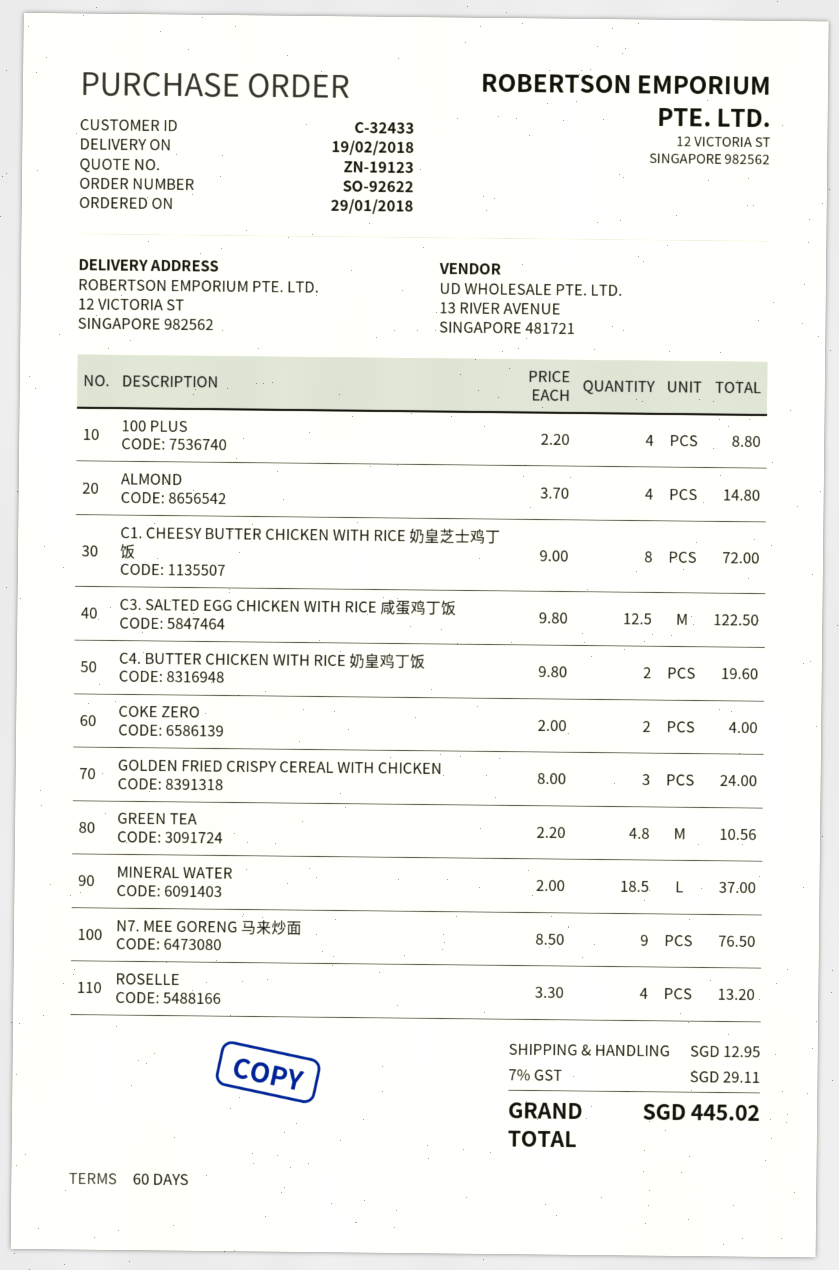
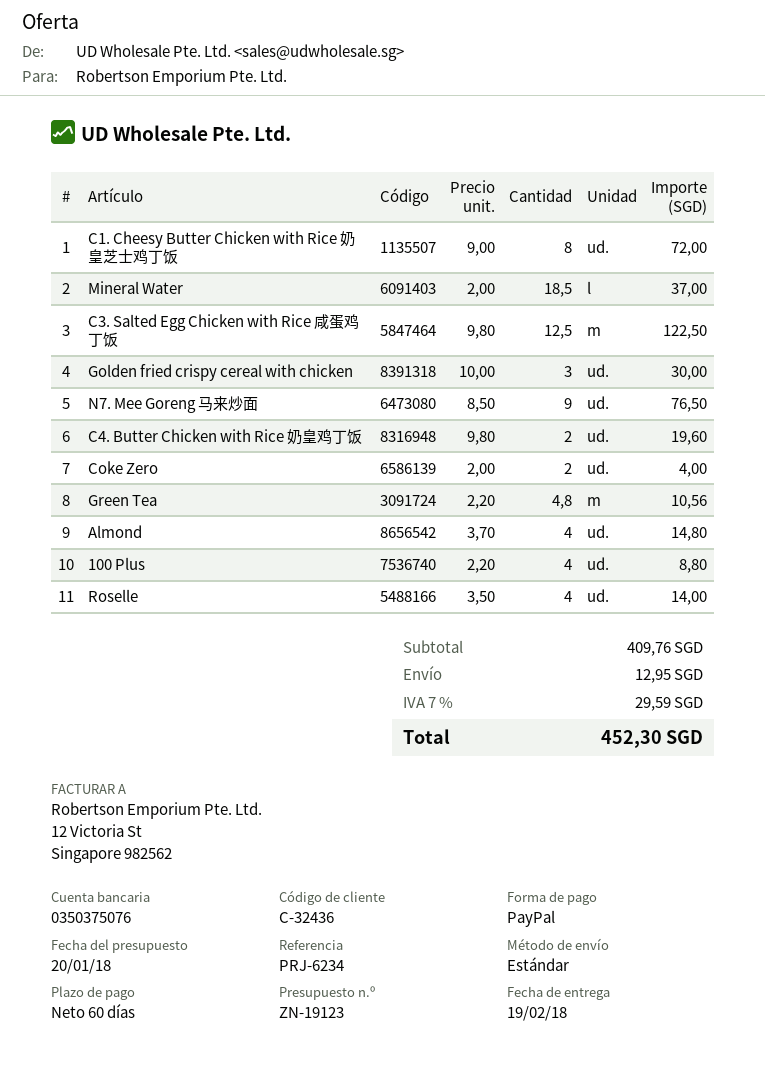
customer number: C-32433 -> C-32436
GOLDEN FRIED CRISPY CEREAL WITH CHICKEN: 3 x 8.00 = 24.00 -> 3 x 10.00 = 30.00
ROSELLE: 4 x 3.30 = 13.20 -> 4 x 3.50 = 14.00
tax: 7% = 29.11 -> 7% = 29.59
total: 445.02 -> 452.30

